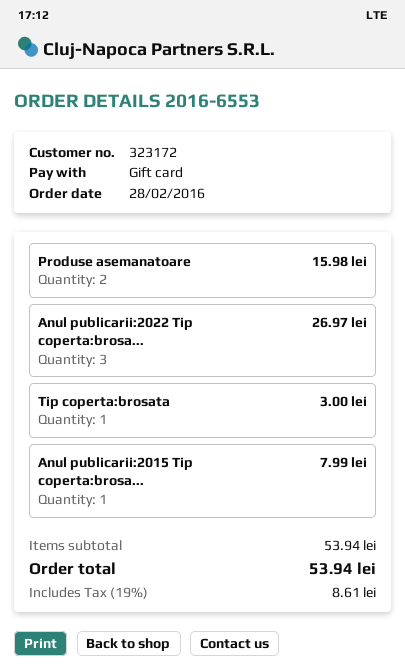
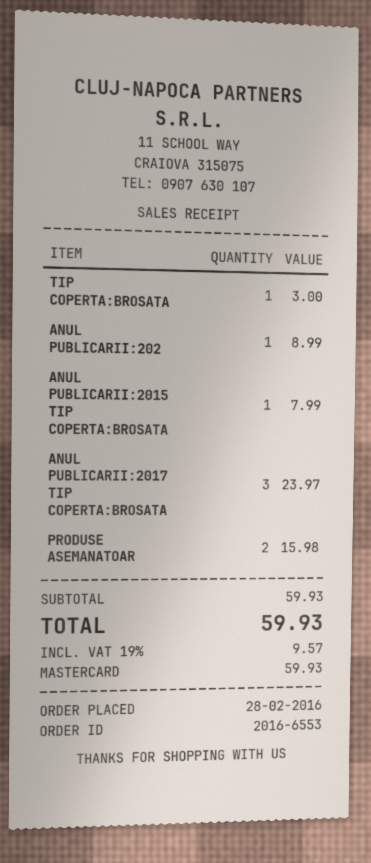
payment method: gift card -> Mastercard
Anul publicarii:2022 Tip coperta:brosa...: 3 for 26.97 -> 1 for 8.99
ANUL PUBLICARII:2017 TIP COPERTA:BROSATA: none -> 3 for 23.97
subtotal: 53.94 -> 59.93
tax: 19% = 8.61 -> 19% = 9.57
total: 53.94 -> 59.93

